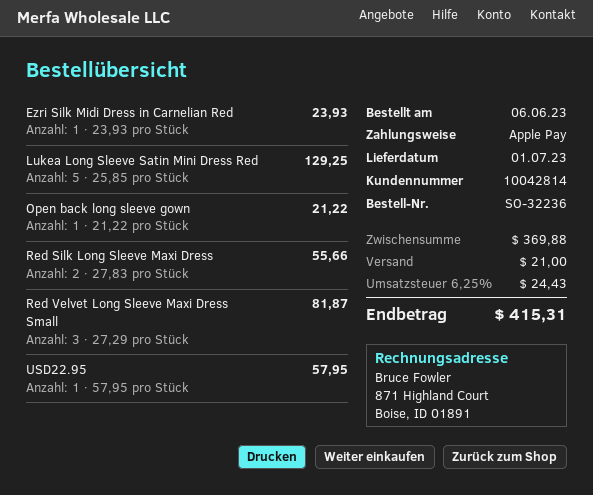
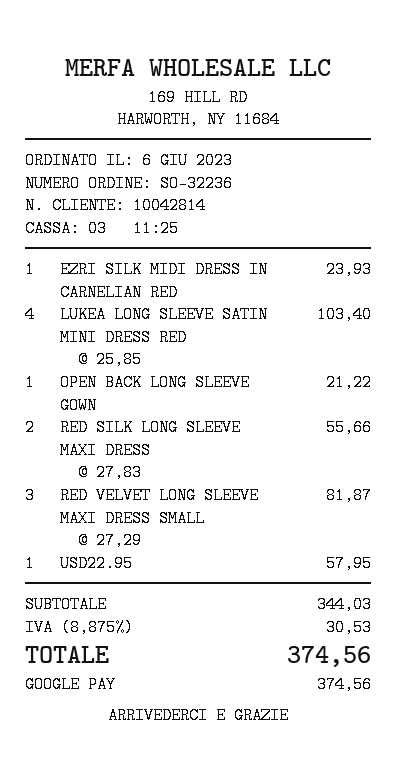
payment method: Apple Pay -> Google Pay
Lukea Long Sleeve Satin Mini Dress Red: 5 x 25.85 = 129.25 -> 4 x 25.85 = 103.40
subtotal: 369.88 -> 344.03
shipping: 21.00 -> none
tax: 6.25% = 24.43 -> 8.875% = 30.53
total: 415.31 -> 374.56

